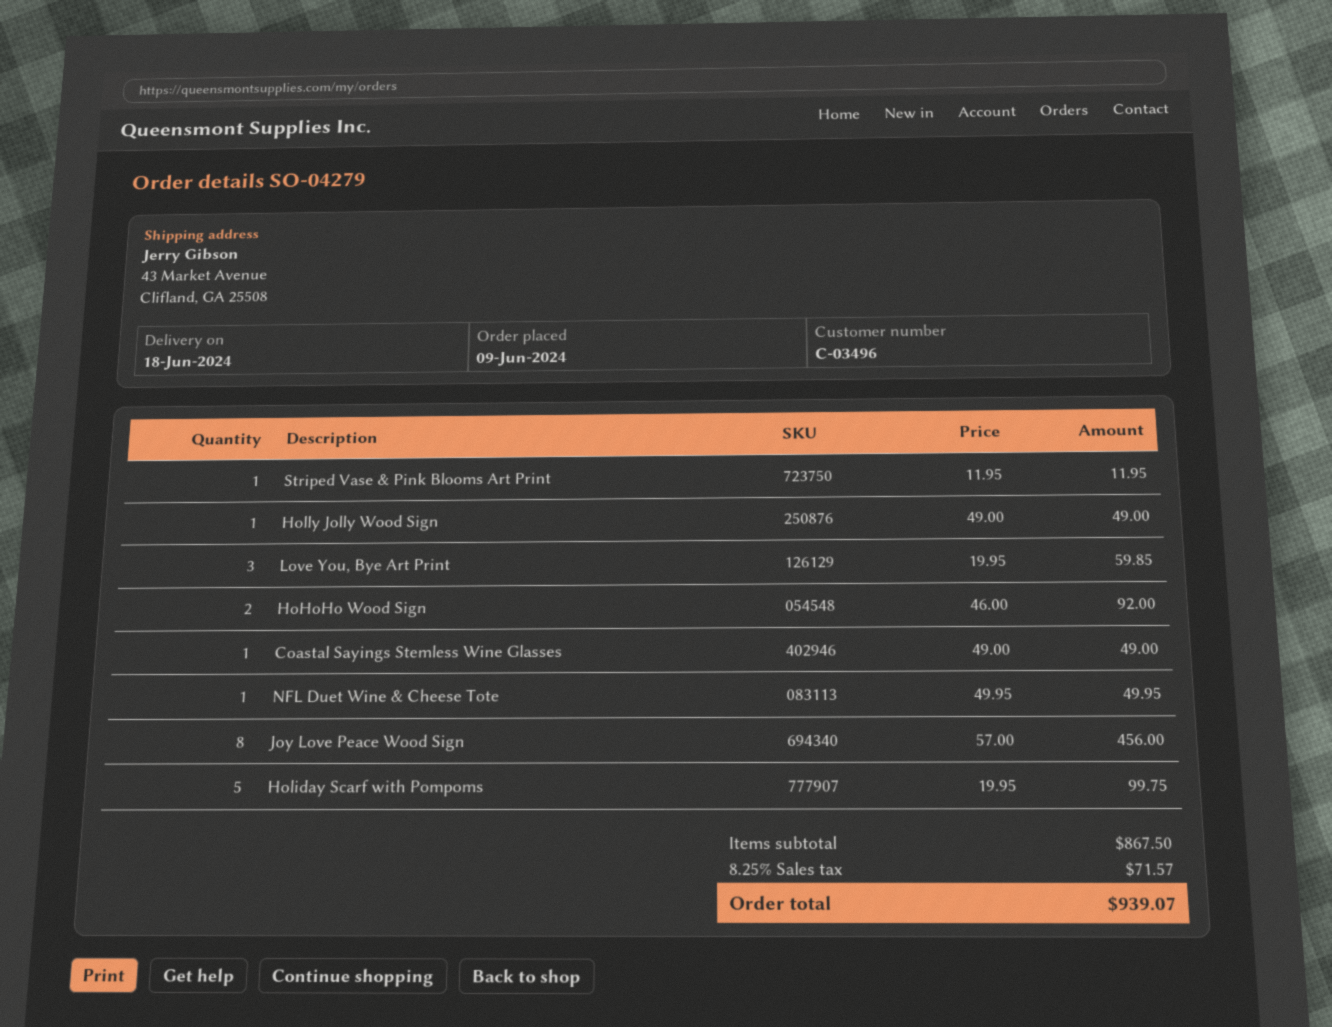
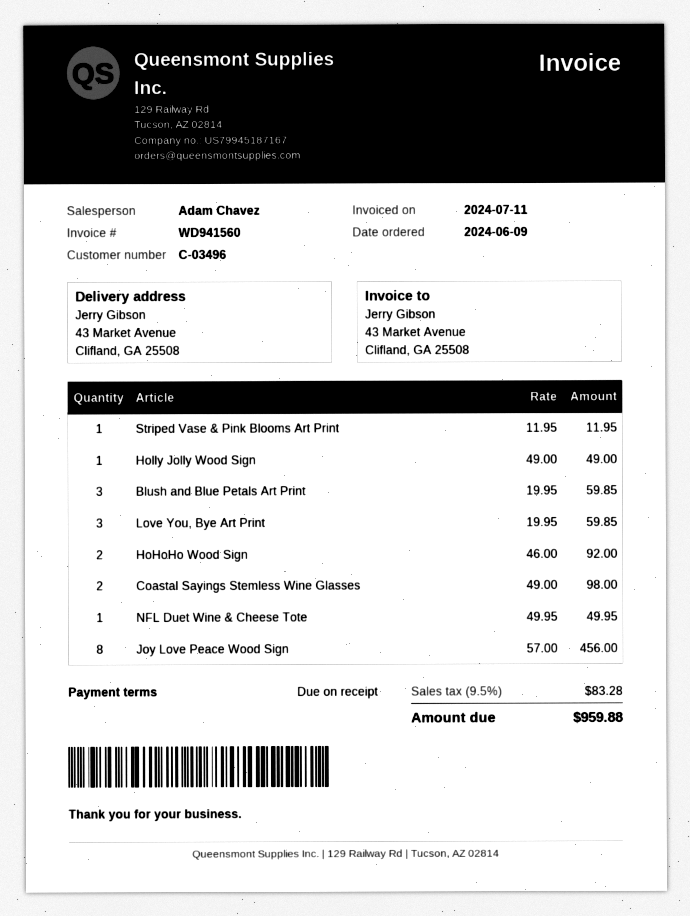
Coastal Sayings Stemless Wine Glasses: 1 x 49.00 = 49.00 -> 2 x 49.00 = 98.00
Holiday Scarf with Pompoms: 5 x 19.95 = 99.75 -> none
Blush and Blue Petals Art Print: none -> 3 x 19.95 = 59.85
tax: 8.25% = 71.57 -> 9.5% = 83.28
total: 939.07 -> 959.88

